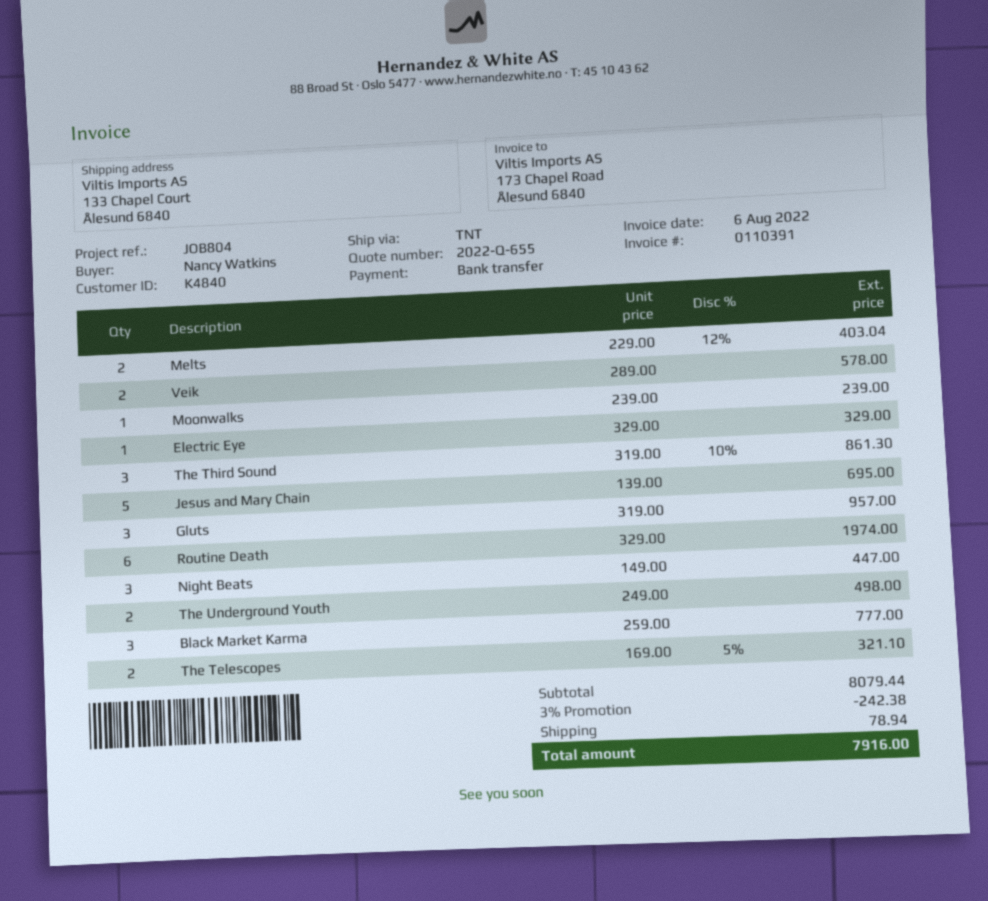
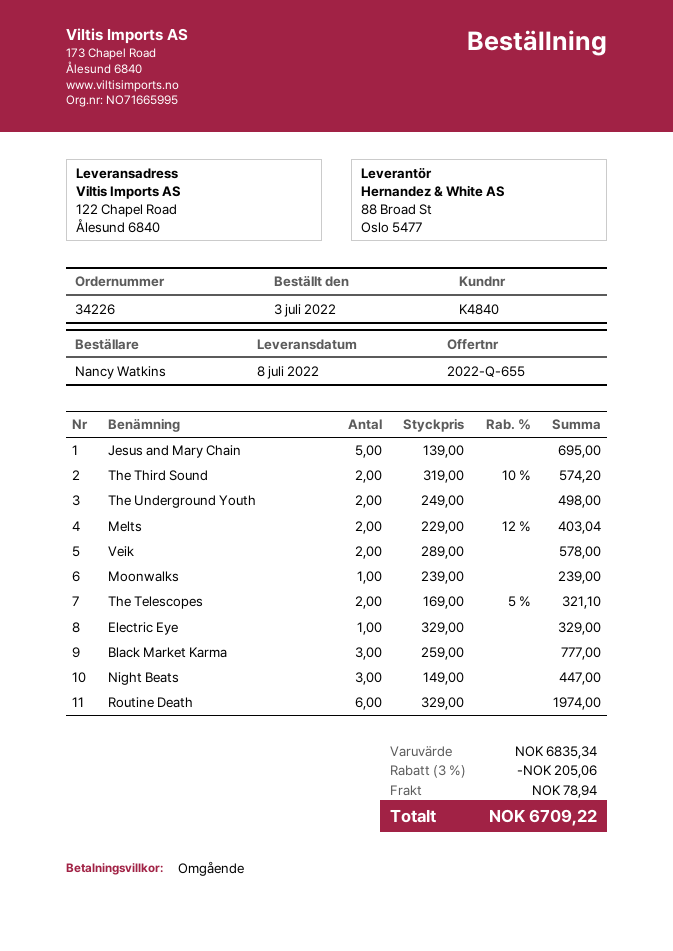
ship to: 133 Chapel Court, Ålesund 6840 -> 122 Chapel Road, Ålesund 6840
The Third Sound: 3 x 319.00 - 10% = 861.30 -> 2 x 319.00 - 10% = 574.20
Gluts: 3 x 319.00 = 957.00 -> none
subtotal: 8079.44 -> 6835.34
discount: 3% = 242.38 -> 3% = 205.06
total: 7916.00 -> 6709.22

